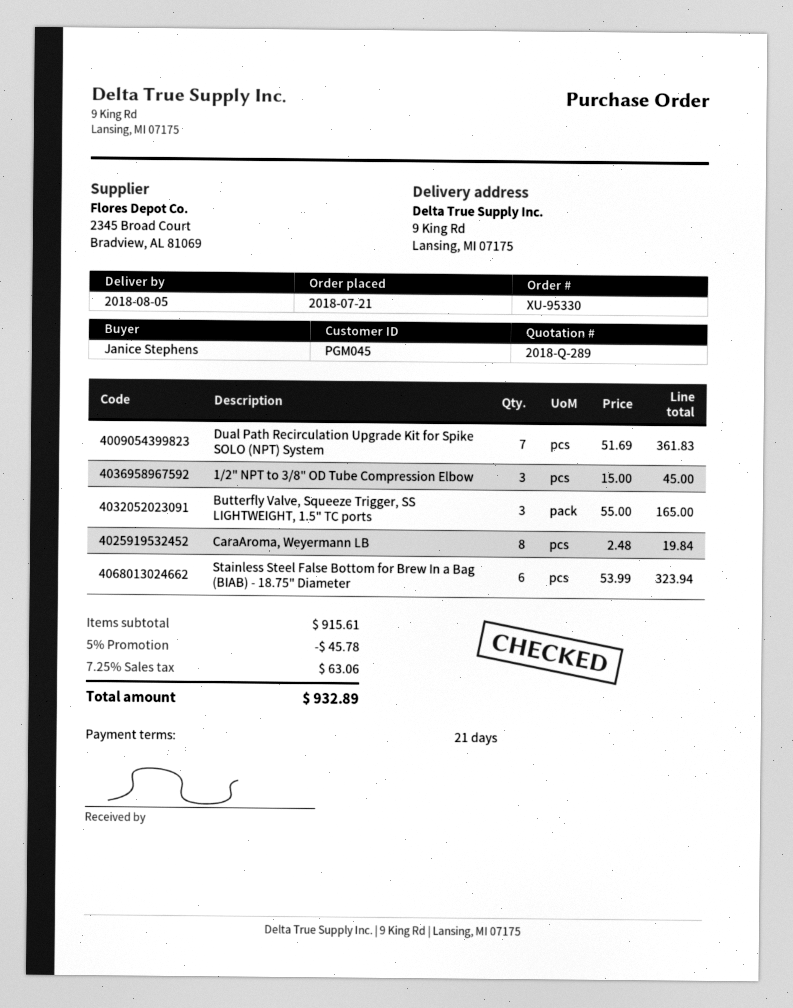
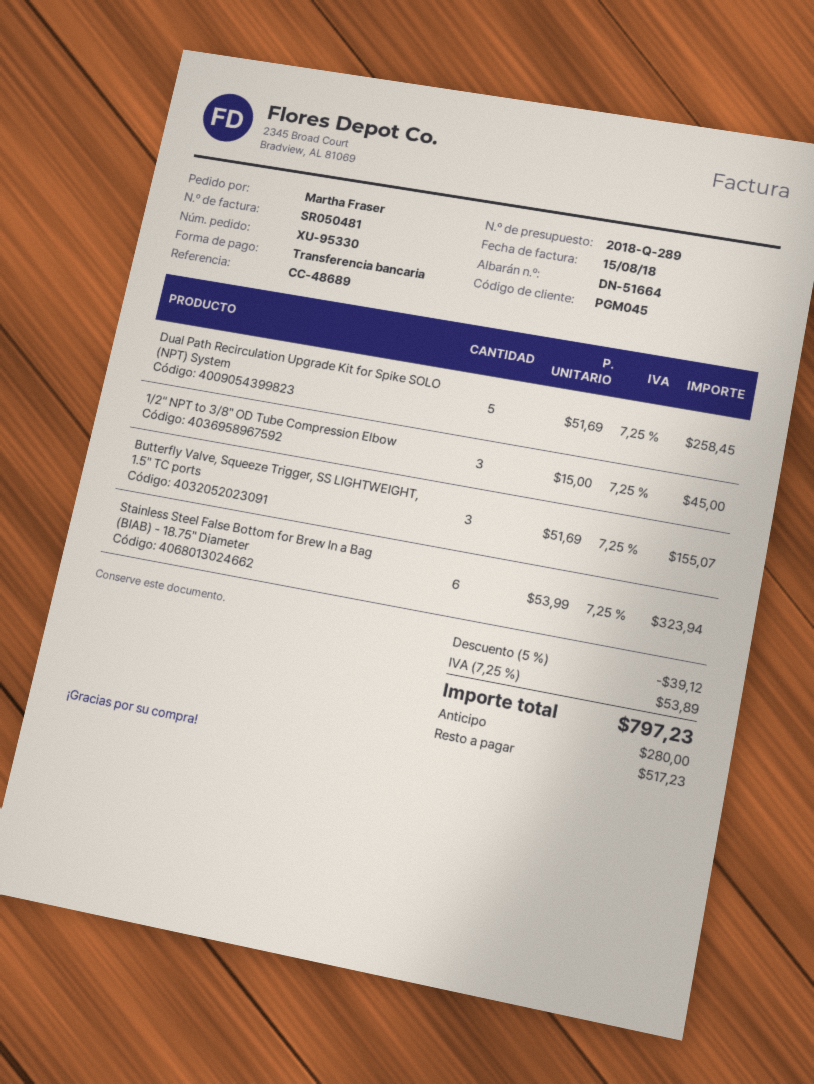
ordered by: Janice Stephens -> Martha Fraser
Dual Path Recirculation Upgrade Kit for Spike SOLO (NPT) System: 7 x 51.69 = 361.83 -> 5 x 51.69 = 258.45
Butterfly Valve, Squeeze Trigger, SS LIGHTWEIGHT, 1.5" TC ports: 3 x 55.00 = 165.00 -> 3 x 51.69 = 155.07
CaraAroma, Weyermann LB: 8 x 2.48 = 19.84 -> none
discount: 5% = 45.78 -> 5% = 39.12
tax: 7.25% = 63.06 -> 7.25% = 53.89
total: 932.89 -> 797.23

